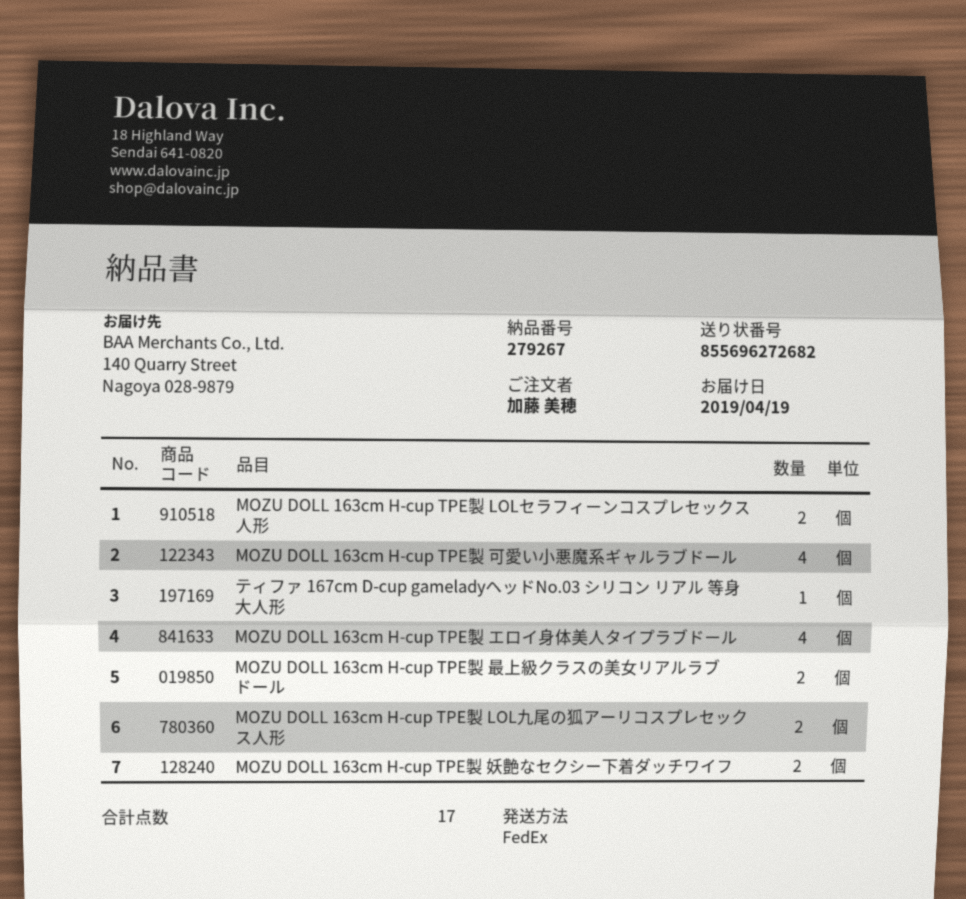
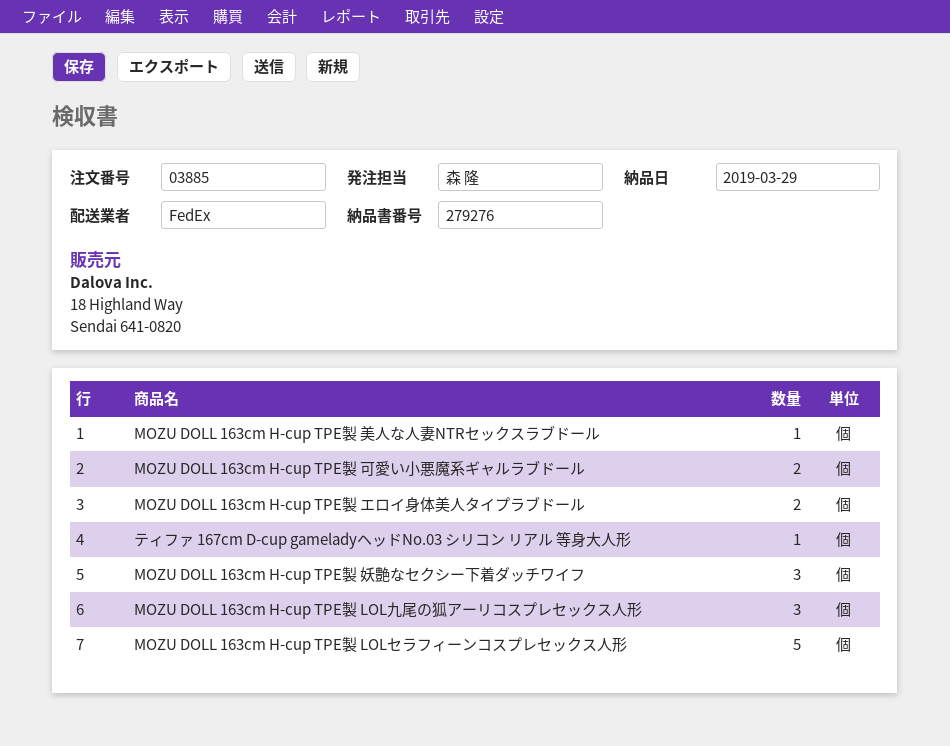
delivery note number: 279267 -> 279276
delivery date: 2019-04-19 -> 2019-03-29
ordered by: 加藤 美穂 -> 森 隆
MOZU DOLL 163cm H-cup TPE製 LOLセラフィーンコスプレセックス人形: 2 -> 5
MOZU DOLL 163cm H-cup TPE製 可愛い小悪魔系ギャルラブドール: 4 -> 2
MOZU DOLL 163cm H-cup TPE製 エロイ身体美人タイプラブドール: 4 -> 2
MOZU DOLL 163cm H-cup TPE製 最上級クラスの美女リアルラブドール: 2 -> none
MOZU DOLL 163cm H-cup TPE製 LOL九尾の狐アーリコスプレセックス人形: 2 -> 3
MOZU DOLL 163cm H-cup TPE製 妖艶なセクシー下着ダッチワイフ: 2 -> 3
MOZU DOLL 163cm H-cup TPE製 美人な人妻NTRセックスラブドール: none -> 1

